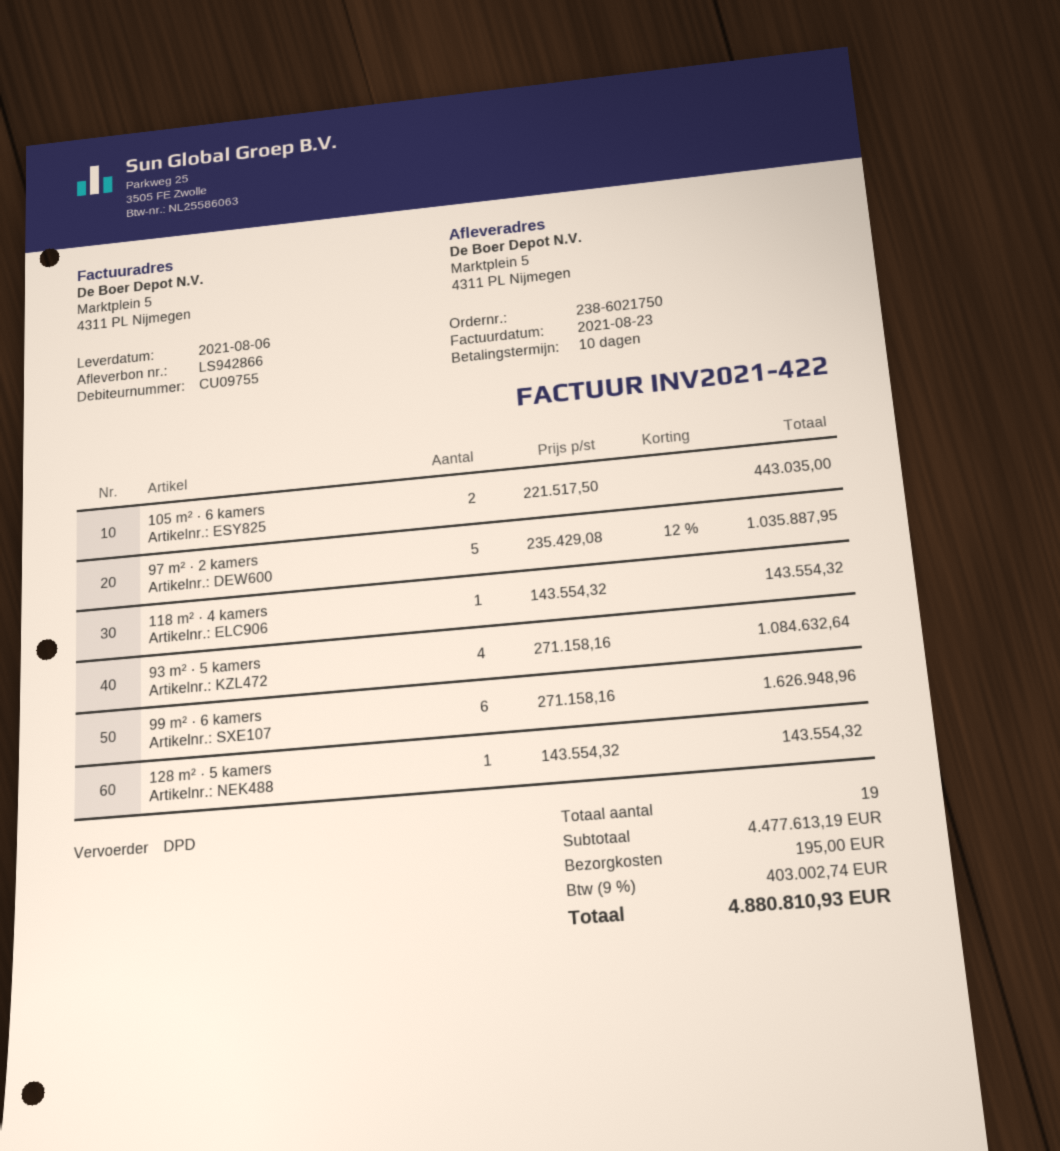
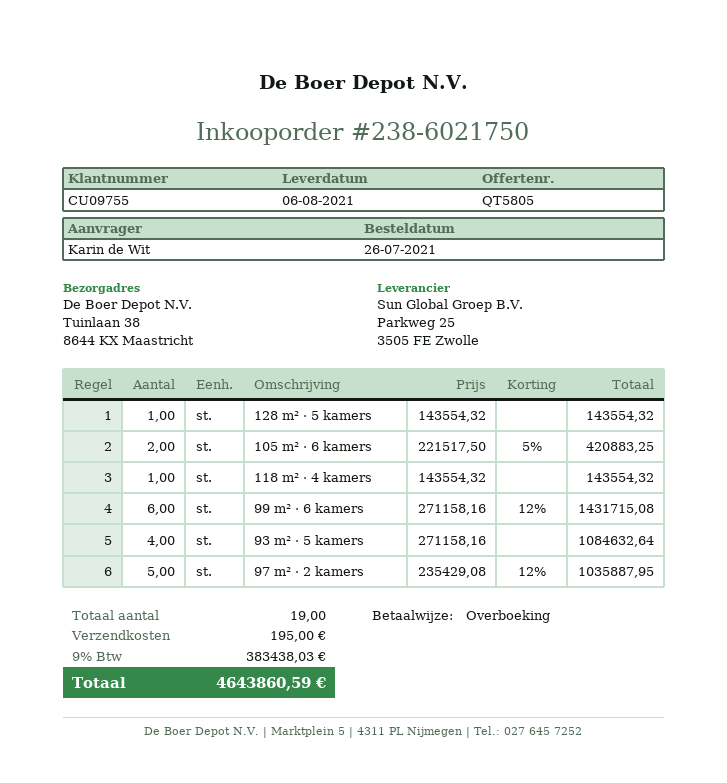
ship to: Marktplein 5, 4311 PL Nijmegen -> Tuinlaan 38, 8644 KX Maastricht
105 m² · 6 kamers: 2 x 221517.50 = 443035.00 -> 2 x 221517.50 - 5% = 420883.25
99 m² · 6 kamers: 6 x 271158.16 = 1626948.96 -> 6 x 271158.16 - 12% = 1431715.08
tax: 9% = 403002.74 -> 9% = 383438.03
total: 4880810.93 -> 4643860.59

